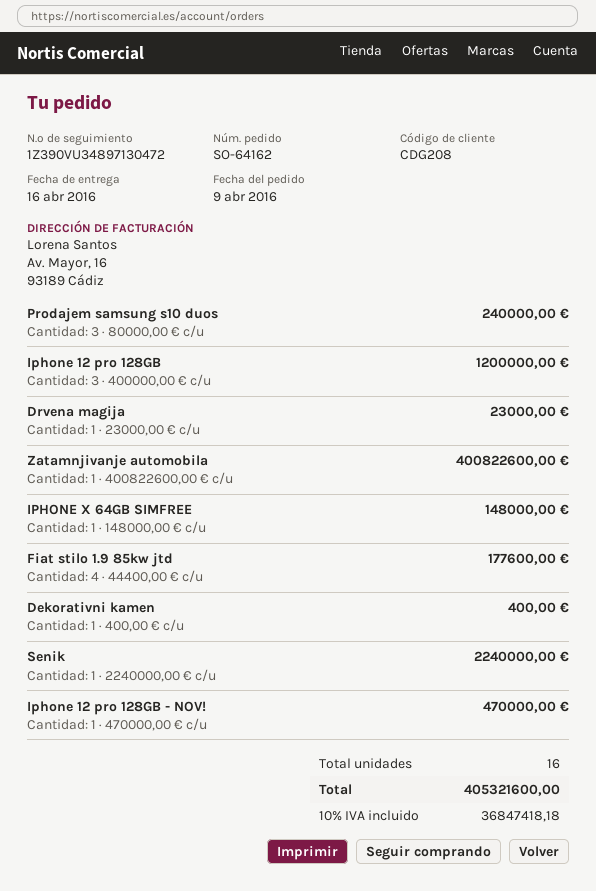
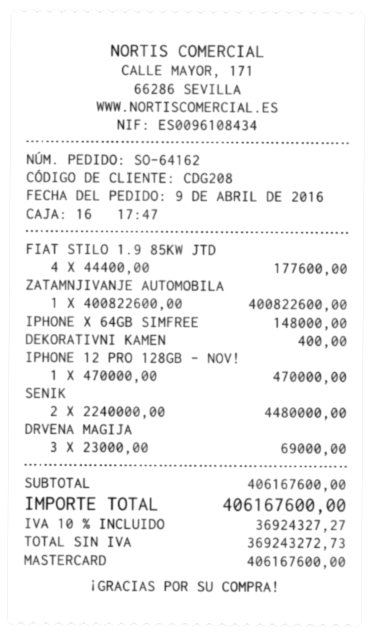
Prodajem samsung s10 duos: 3 x 80000.00 = 240000.00 -> none
Iphone 12 pro 128GB: 3 x 400000.00 = 1200000.00 -> none
Drvena magija: 1 x 23000.00 = 23000.00 -> 3 x 23000.00 = 69000.00
Senik: 1 x 2240000.00 = 2240000.00 -> 2 x 2240000.00 = 4480000.00
tax: 10% = 36847418.18 -> 10% = 36924327.27
total: 405321600.00 -> 406167600.00

